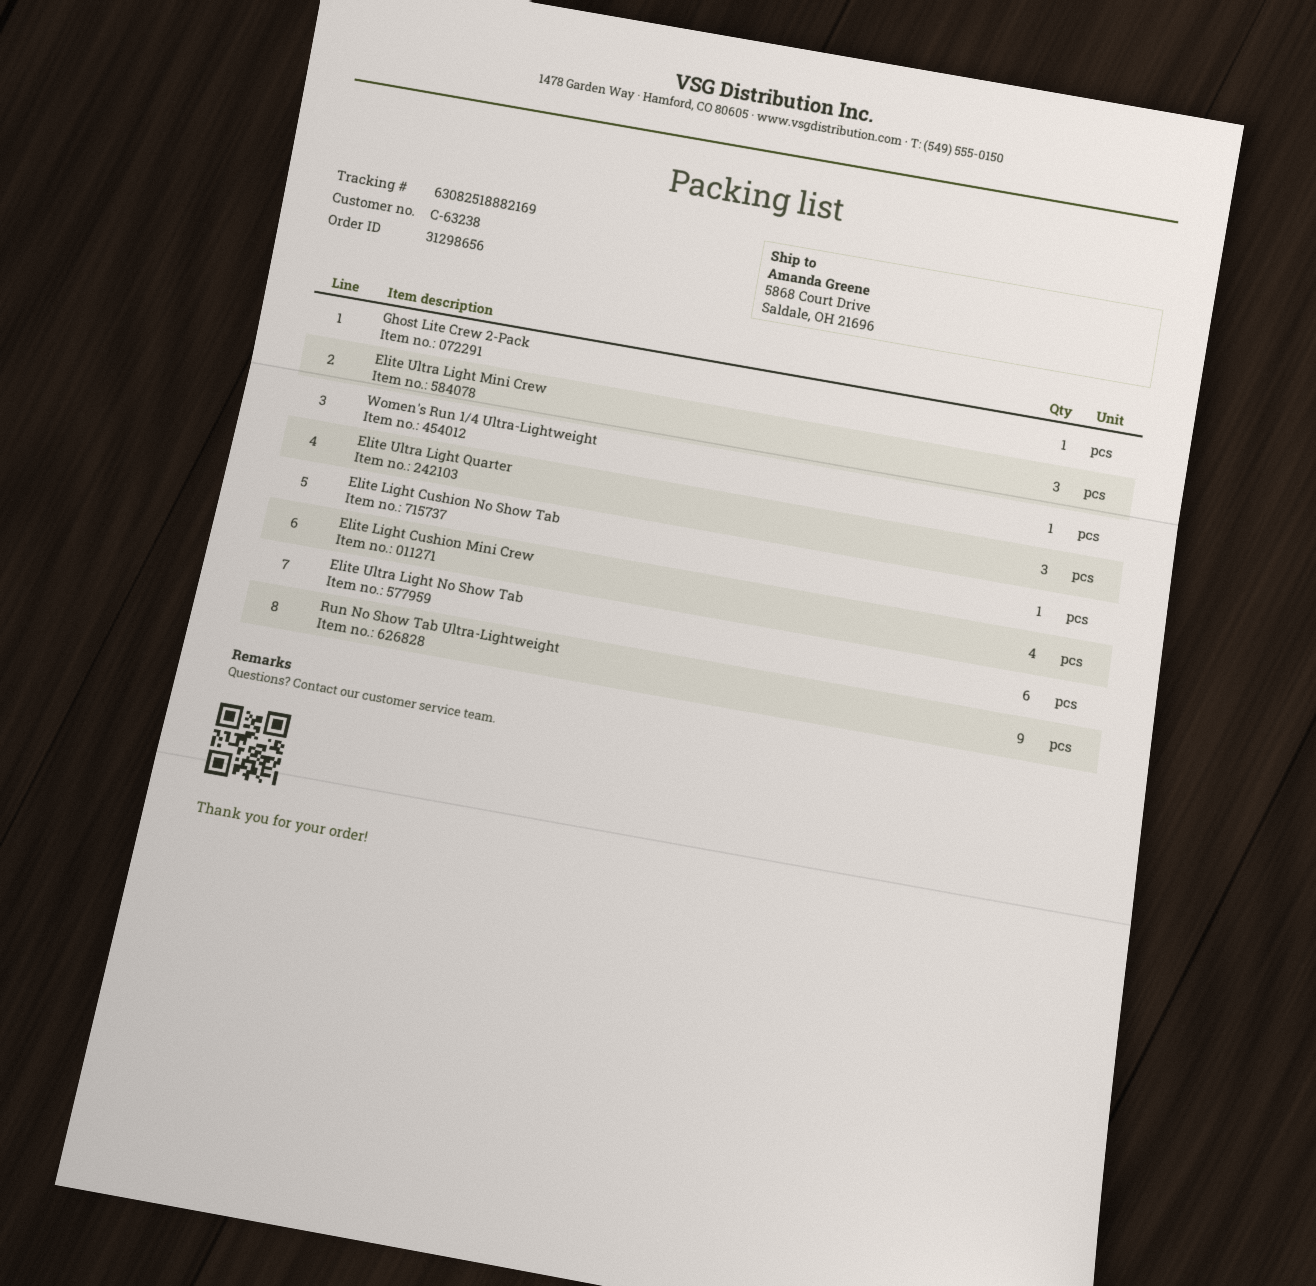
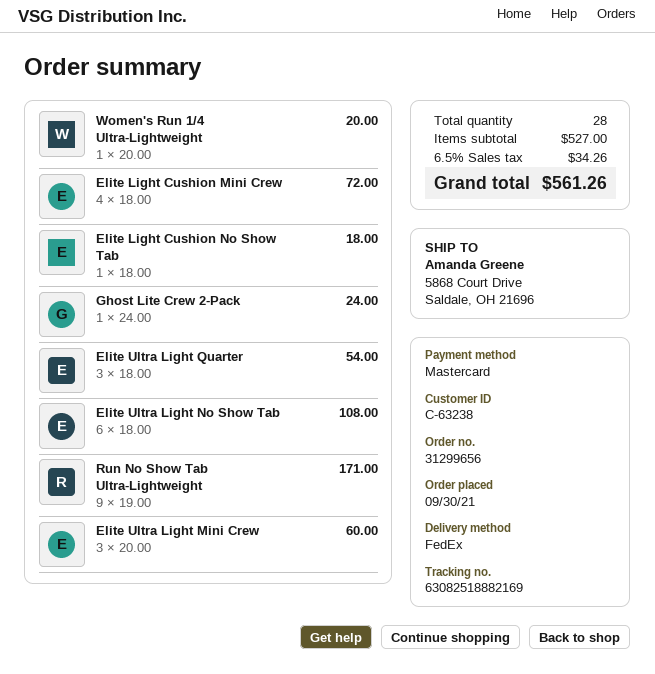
order number: 31298656 -> 31299656

